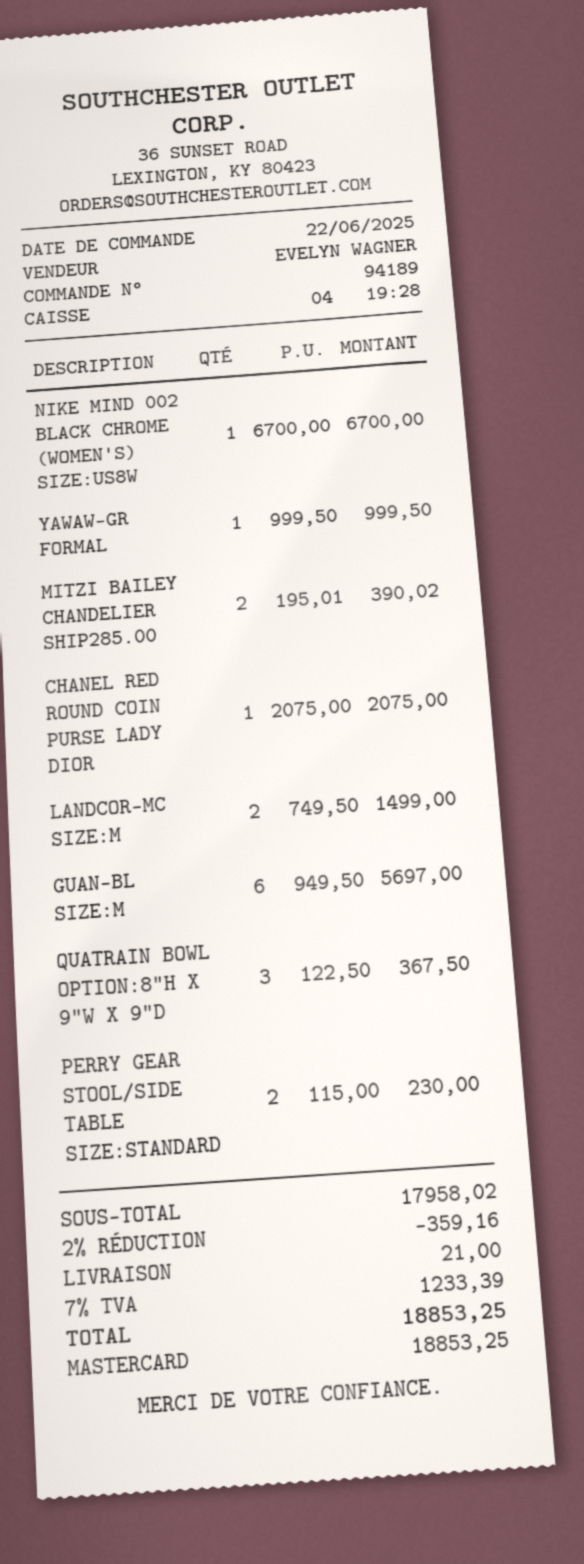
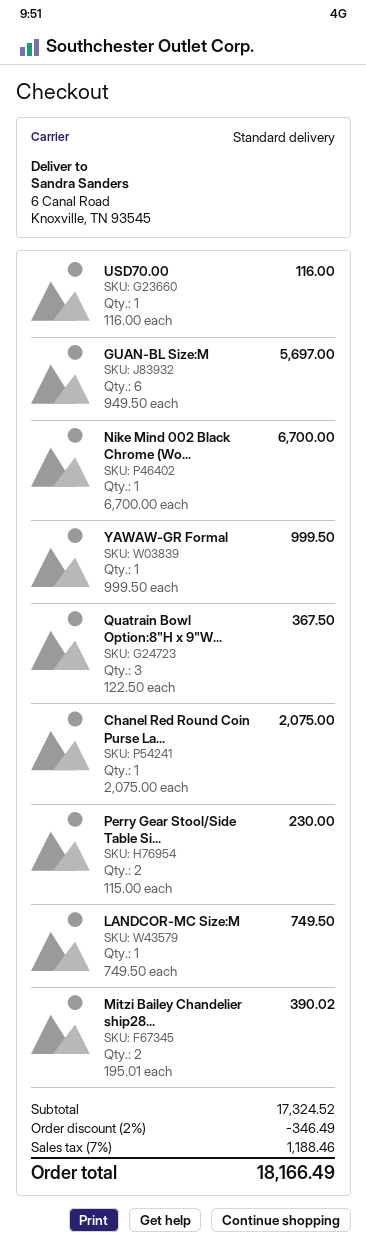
LANDCOR-MC SIZE:M: 2 x 749.50 = 1499.00 -> 1 x 749.50 = 749.50
USD70.00: none -> 1 x 116.00 = 116.00
subtotal: 17958.02 -> 17324.52
discount: 2% = 359.16 -> 2% = 346.49
shipping: 21.00 -> none
tax: 7% = 1233.39 -> 7% = 1188.46
total: 18853.25 -> 18166.49

